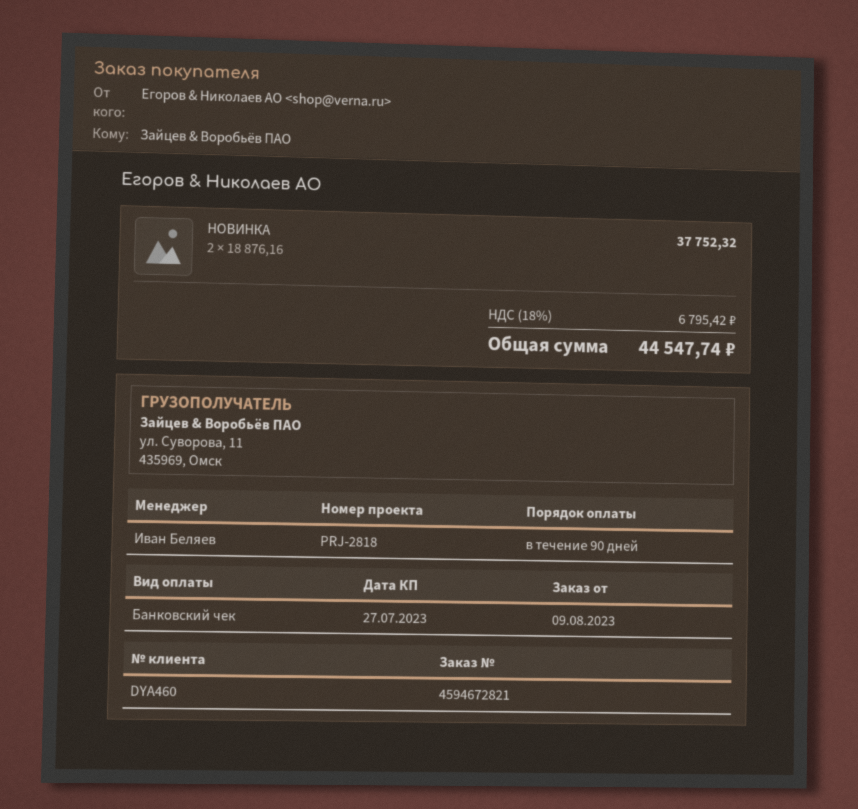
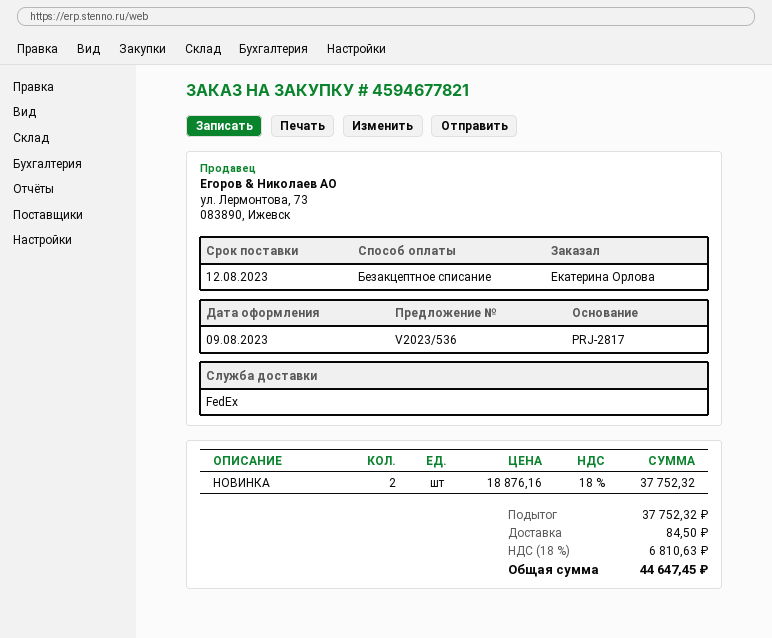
order number: 4594672821 -> 4594677821
reference: PRJ-2818 -> PRJ-2817
payment method: cheque -> direct debit
shipping: none -> 84.50
tax: 18% = 6795.42 -> 18% = 6810.63
total: 44547.74 -> 44647.45

